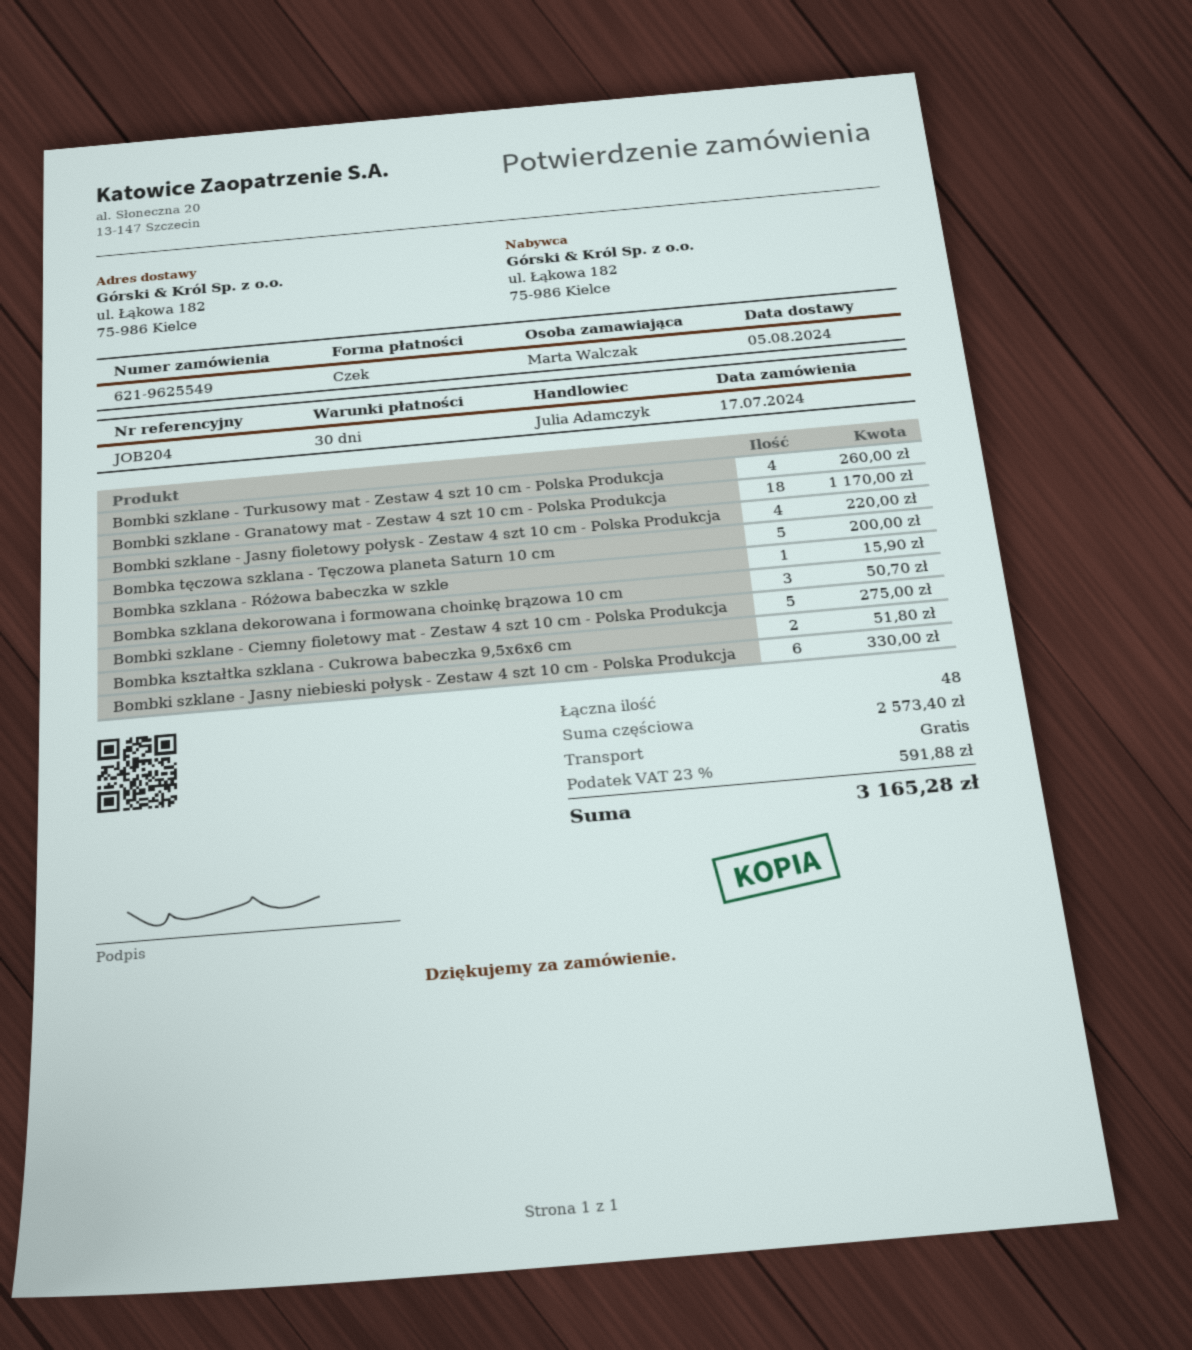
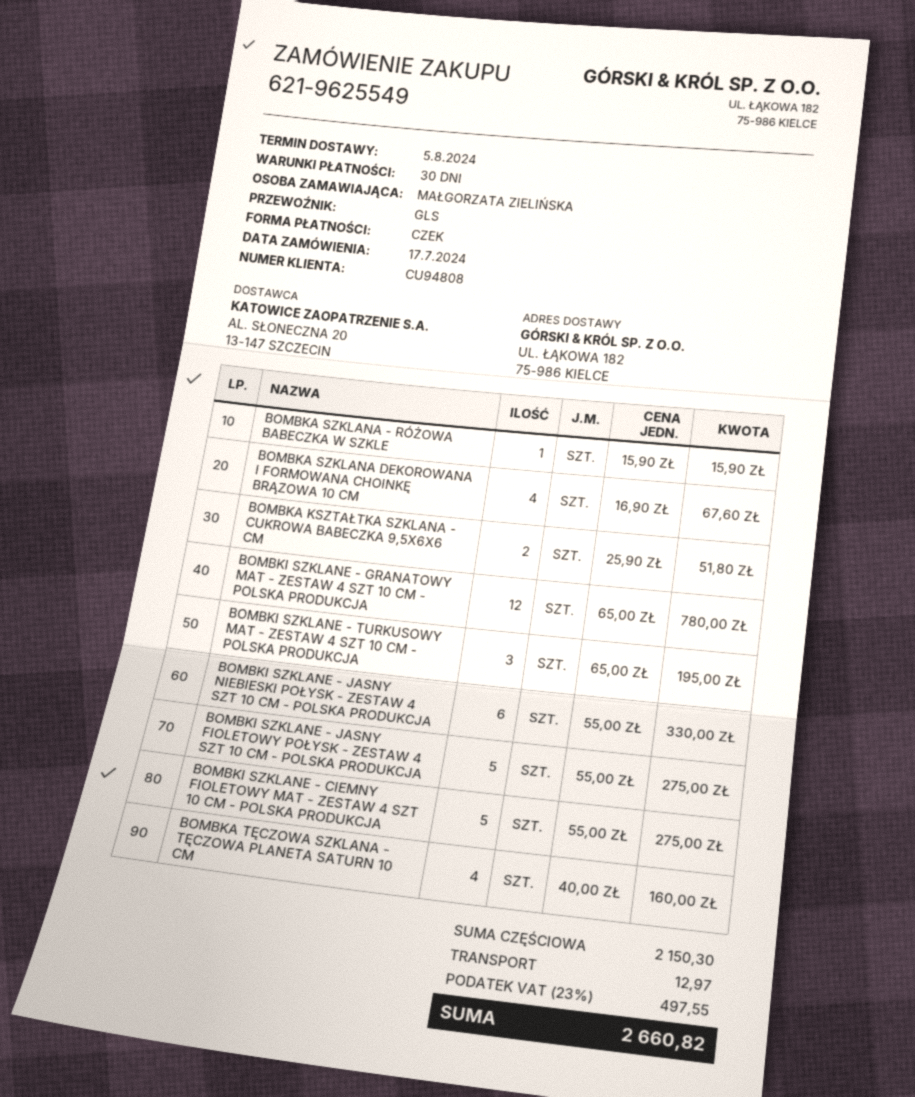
ordered by: Marta Walczak -> MAŁGORZATA ZIELIŃSKA
Bombki szklane - Turkusowy mat - Zestaw 4 szt 10 cm - Polska Produkcja: 4 for 260.00 -> 3 for 195.00
Bombki szklane - Granatowy mat - Zestaw 4 szt 10 cm - Polska Produkcja: 18 for 1170.00 -> 12 for 780.00
Bombki szklane - Jasny fioletowy połysk - Zestaw 4 szt 10 cm - Polska Produkcja: 4 for 220.00 -> 5 for 275.00
Bombka tęczowa szklana - Tęczowa planeta Saturn 10 cm: 5 for 200.00 -> 4 for 160.00
Bombka szklana dekorowana i formowana choinkę brązowa 10 cm: 3 for 50.70 -> 4 for 67.60
subtotal: 2573.40 -> 2150.30
shipping: 0.00 -> 12.97
tax: 23% = 591.88 -> 23% = 497.55
total: 3165.28 -> 2660.82

